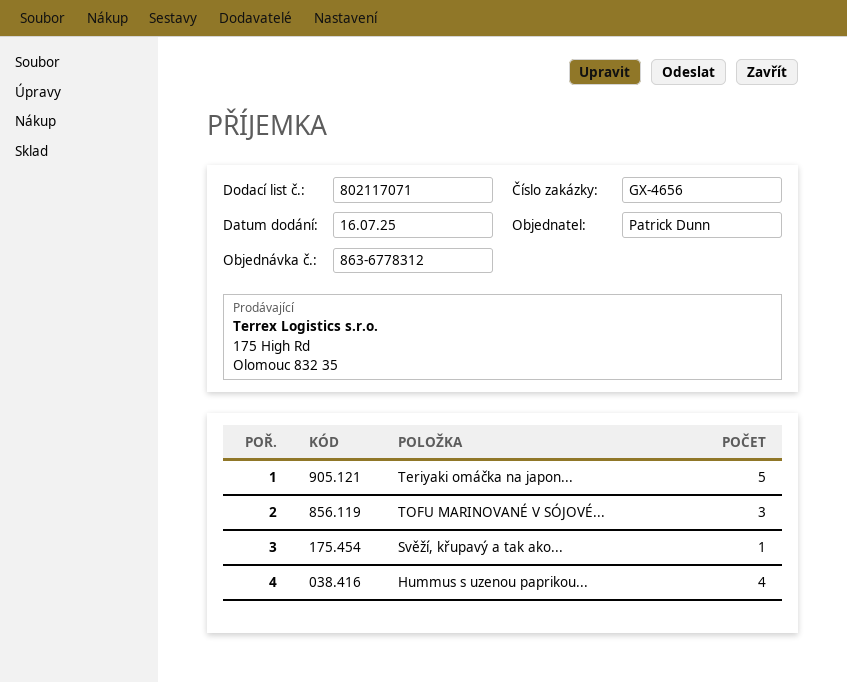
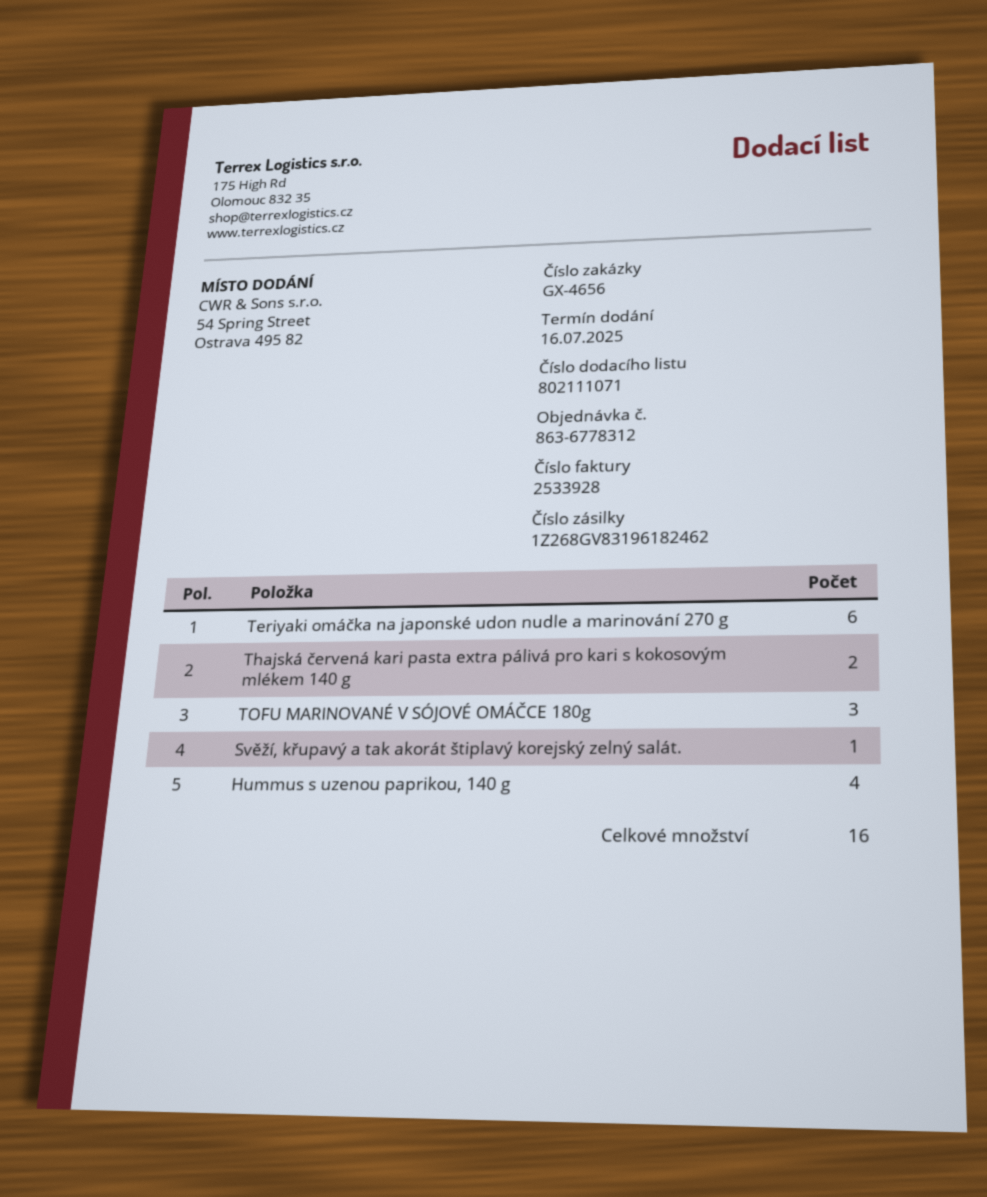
delivery note number: 802117071 -> 802111071
Teriyaki omáčka na japon...: 5 -> 6
Thajská červená kari pasta extra pálivá pro kari s kokosovým mlékem 140 g: none -> 2

